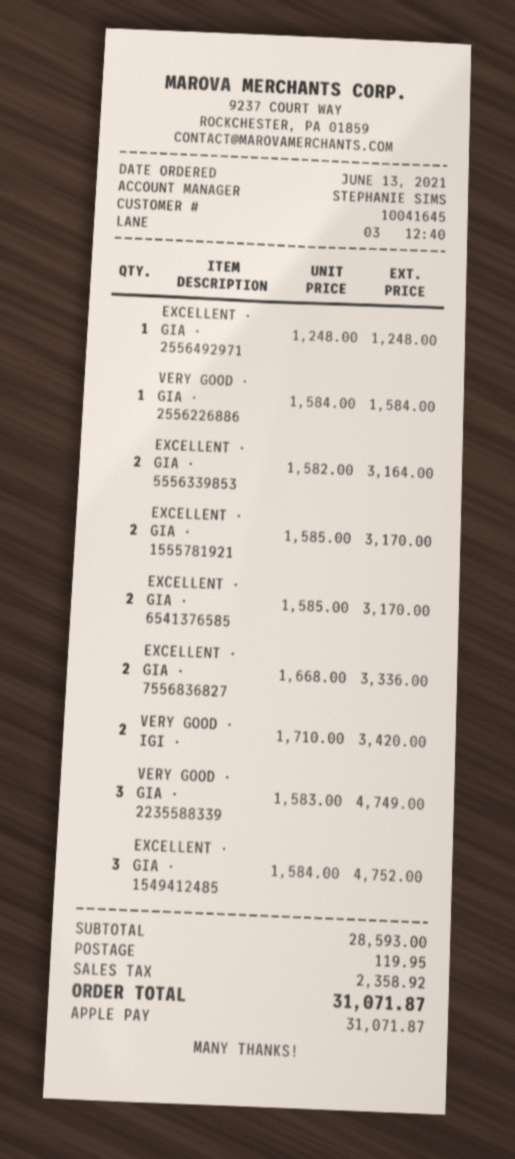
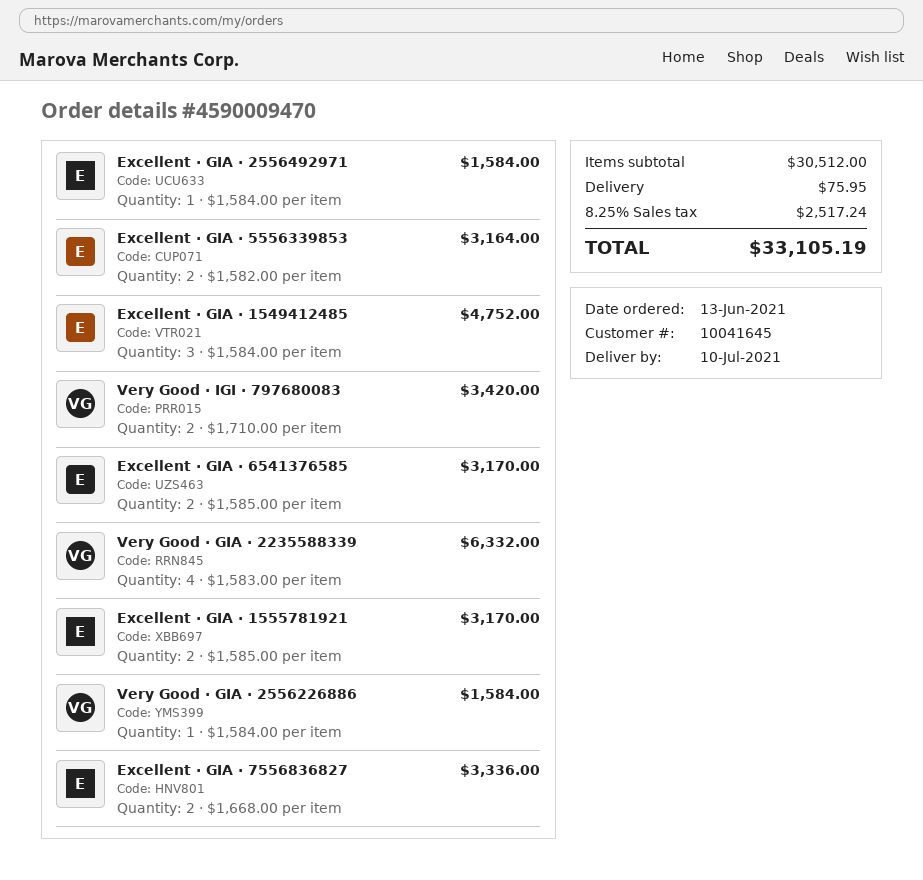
EXCELLENT · GIA · 2556492971: 1 x 1248.00 = 1248.00 -> 1 x 1584.00 = 1584.00
VERY GOOD · GIA · 2235588339: 3 x 1583.00 = 4749.00 -> 4 x 1583.00 = 6332.00
subtotal: 28593.00 -> 30512.00
shipping: 119.95 -> 75.95
tax: 2358.92 -> 2517.24
total: 31071.87 -> 33105.19

